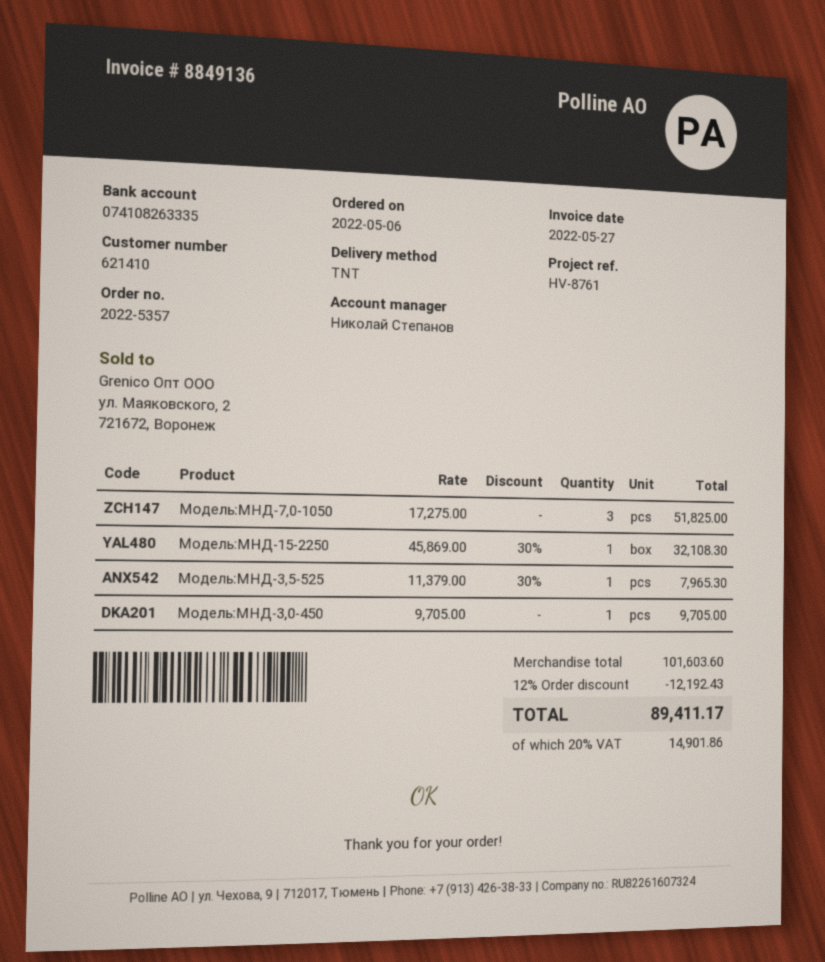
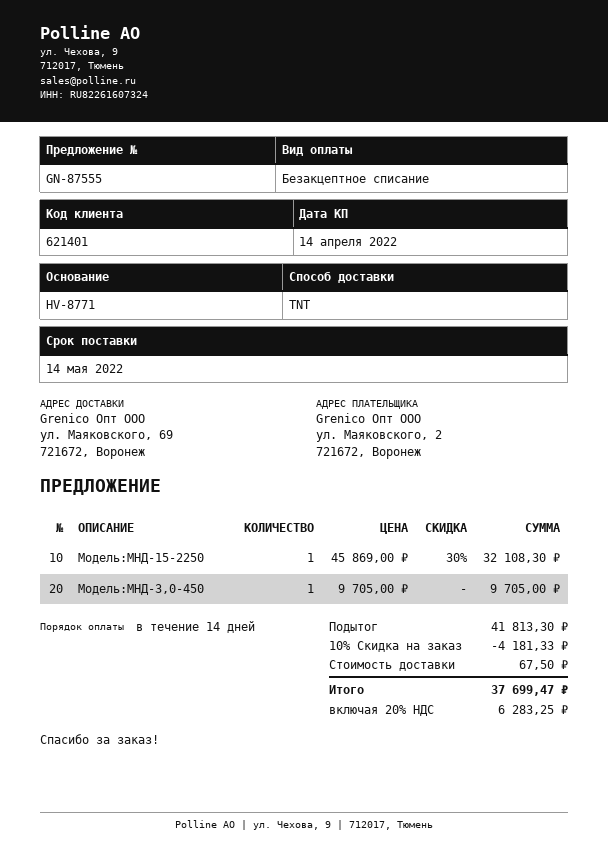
customer number: 621410 -> 621401
reference: HV-8761 -> HV-8771
Модель:МНД-7,0-1050: 3 x 17275.00 = 51825.00 -> none
Модель:МНД-3,5-525: 1 x 11379.00 - 30% = 7965.30 -> none
subtotal: 101603.60 -> 41813.30
discount: 12% = 12192.43 -> 10% = 4181.33
shipping: none -> 67.50
tax: 20% = 14901.86 -> 20% = 6283.25
total: 89411.17 -> 37699.47

